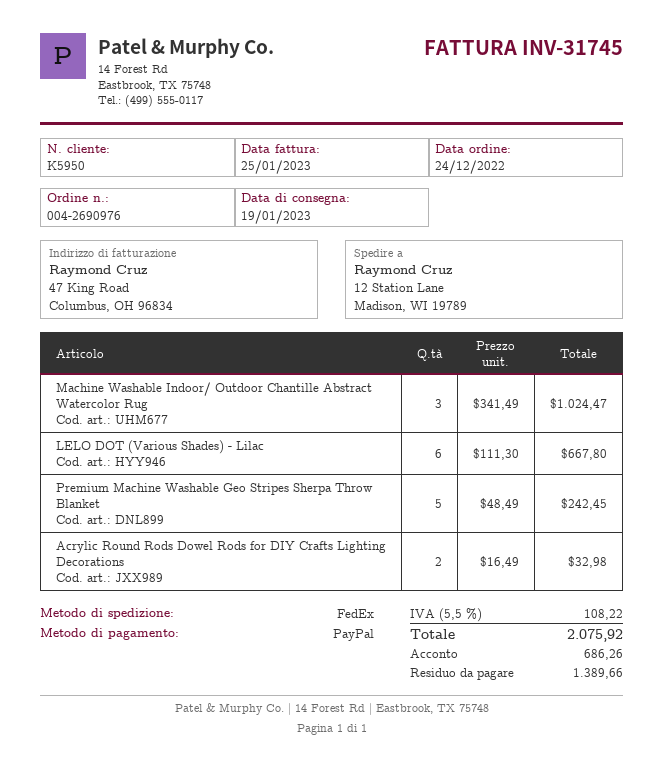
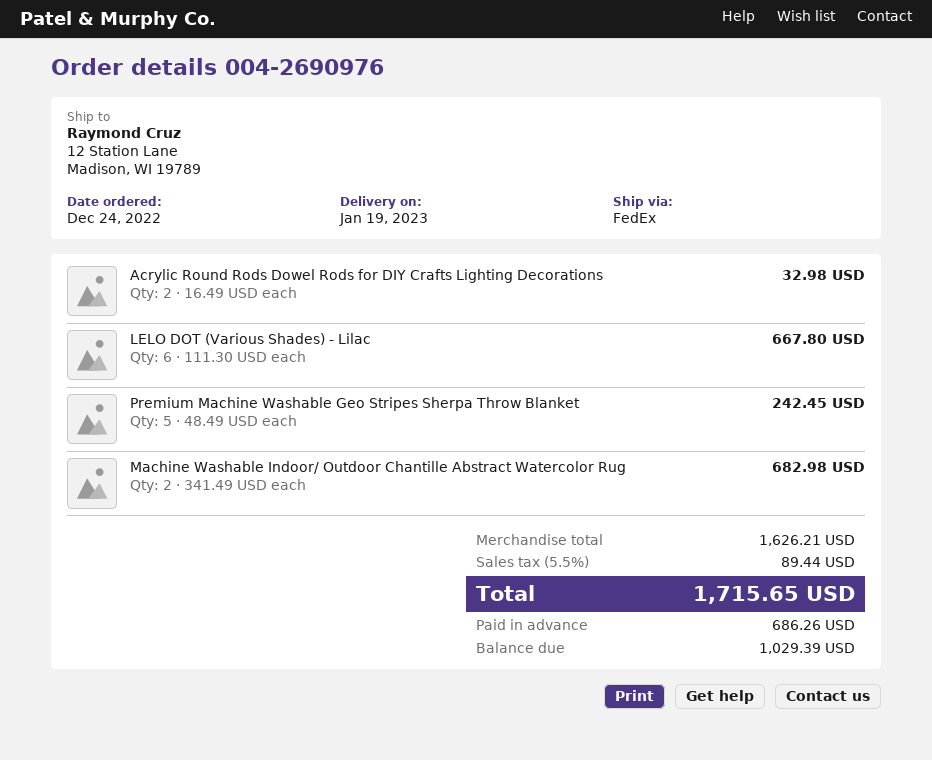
Machine Washable Indoor/ Outdoor Chantille Abstract Watercolor Rug: 3 x 341.49 = 1024.47 -> 2 x 341.49 = 682.98
tax: 5.5% = 108.22 -> 5.5% = 89.44
total: 2075.92 -> 1715.65
balance: 1389.66 -> 1029.39

